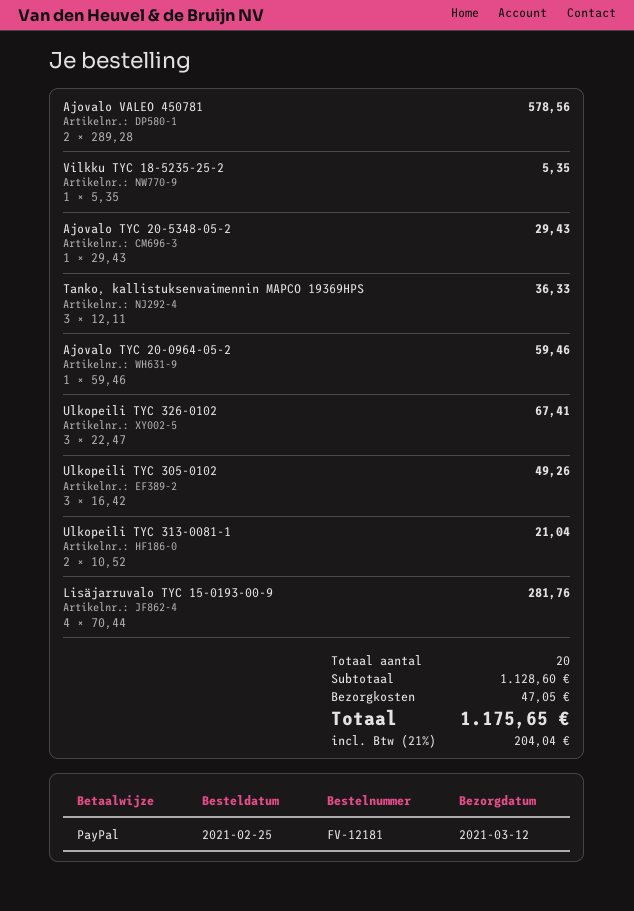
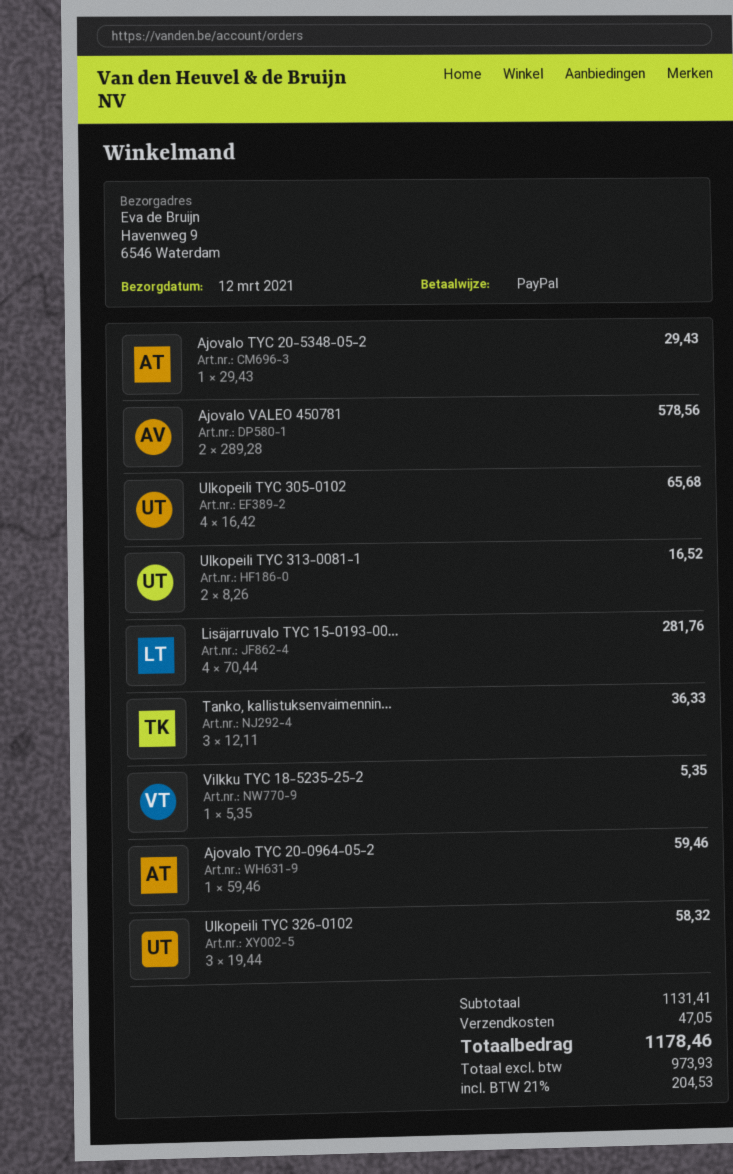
Ulkopeili TYC 326-0102: 3 x 22.47 = 67.41 -> 3 x 19.44 = 58.32
Ulkopeili TYC 305-0102: 3 x 16.42 = 49.26 -> 4 x 16.42 = 65.68
Ulkopeili TYC 313-0081-1: 2 x 10.52 = 21.04 -> 2 x 8.26 = 16.52
subtotal: 1128.60 -> 1131.41
tax: 21% = 204.04 -> 21% = 204.53
total: 1175.65 -> 1178.46

